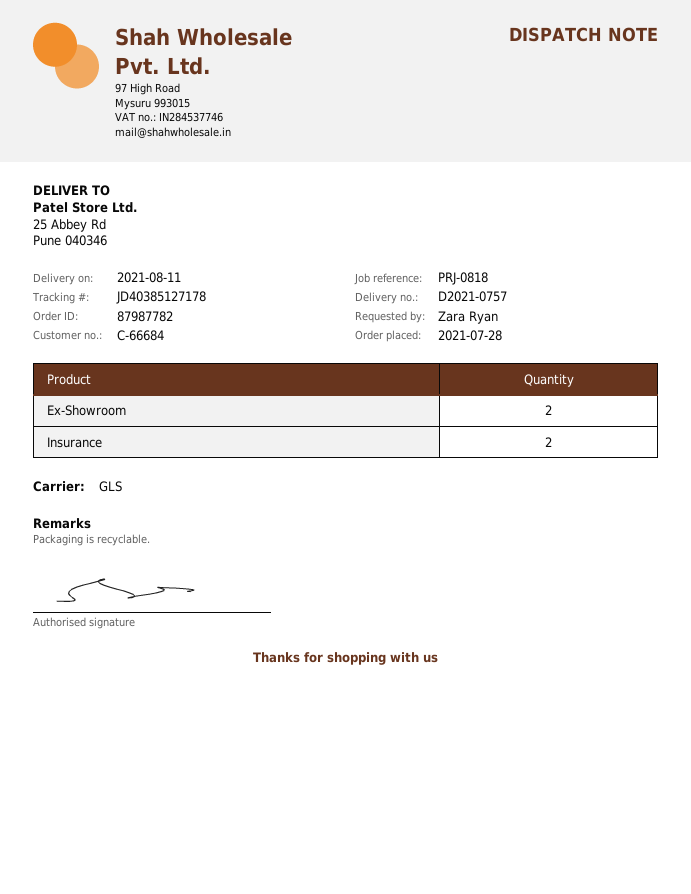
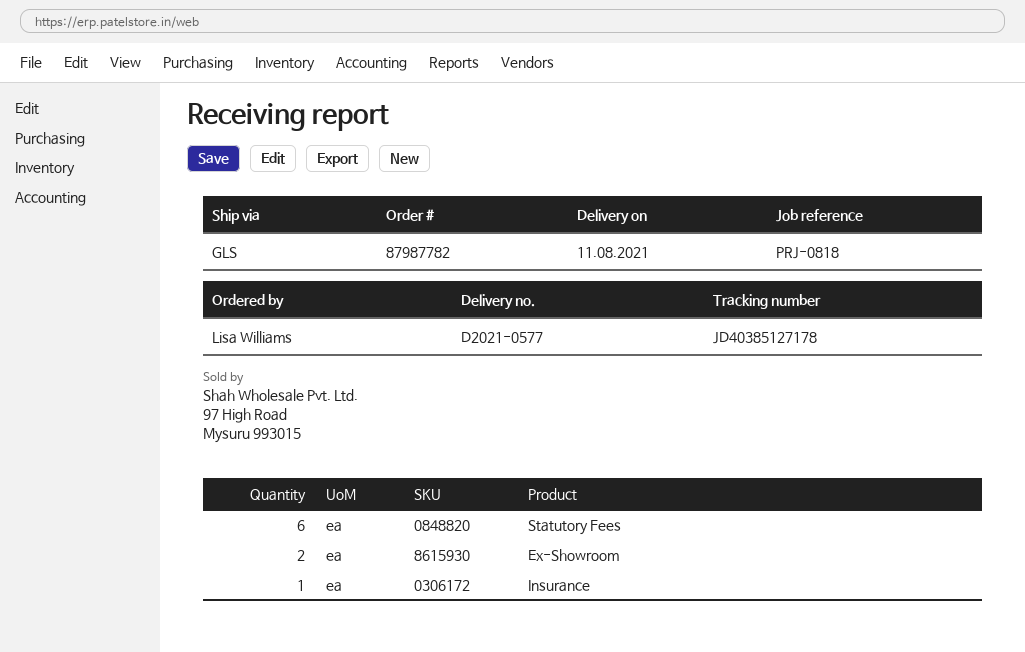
delivery note number: D2021-0757 -> D2021-0577
ordered by: Zara Ryan -> Lisa Williams
Insurance: 2 -> 1
Statutory Fees: none -> 6

